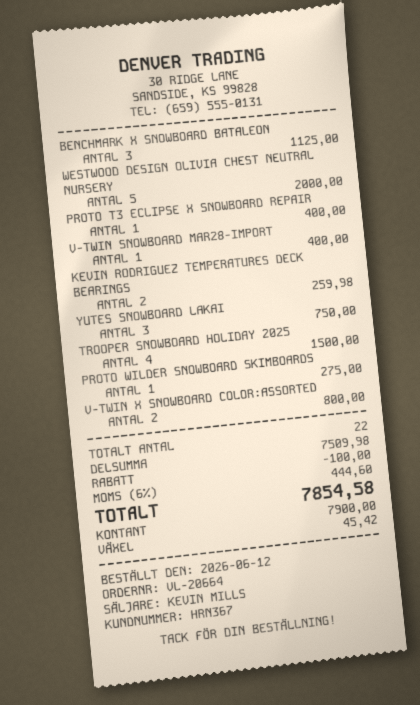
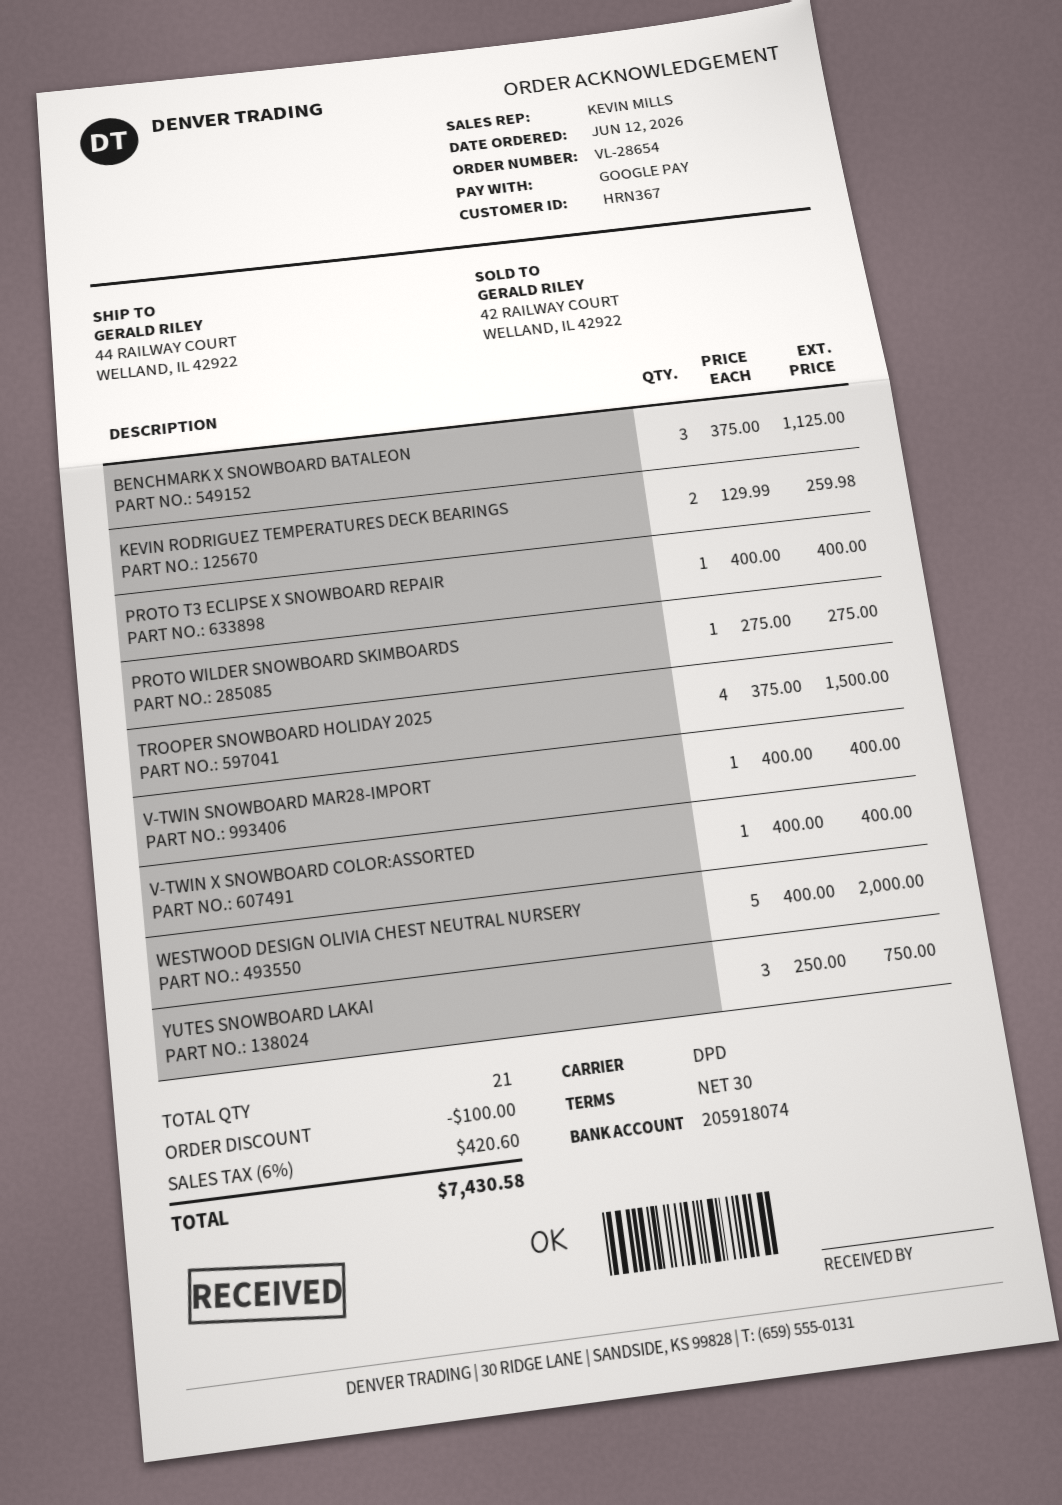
order number: VL-20664 -> VL-28654
payment method: cash -> Google Pay
V-TWIN X SNOWBOARD COLOR:ASSORTED: 2 for 800.00 -> 1 for 400.00
total quantity: 22 -> 21
tax: 6% = 444.60 -> 6% = 420.60
total: 7854.58 -> 7430.58

